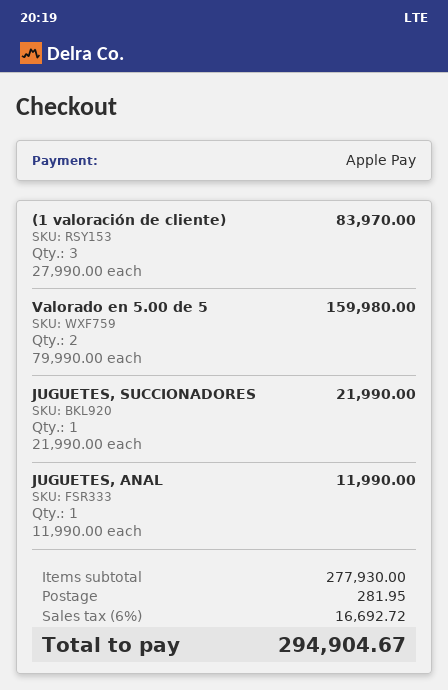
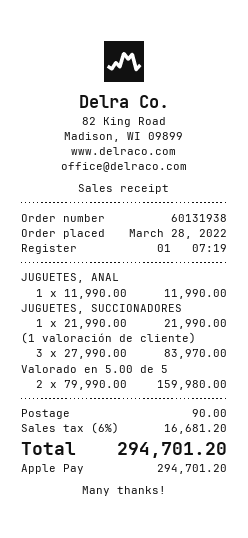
shipping: 281.95 -> 90.00
tax: 6% = 16692.72 -> 6% = 16681.20
total: 294904.67 -> 294701.20

